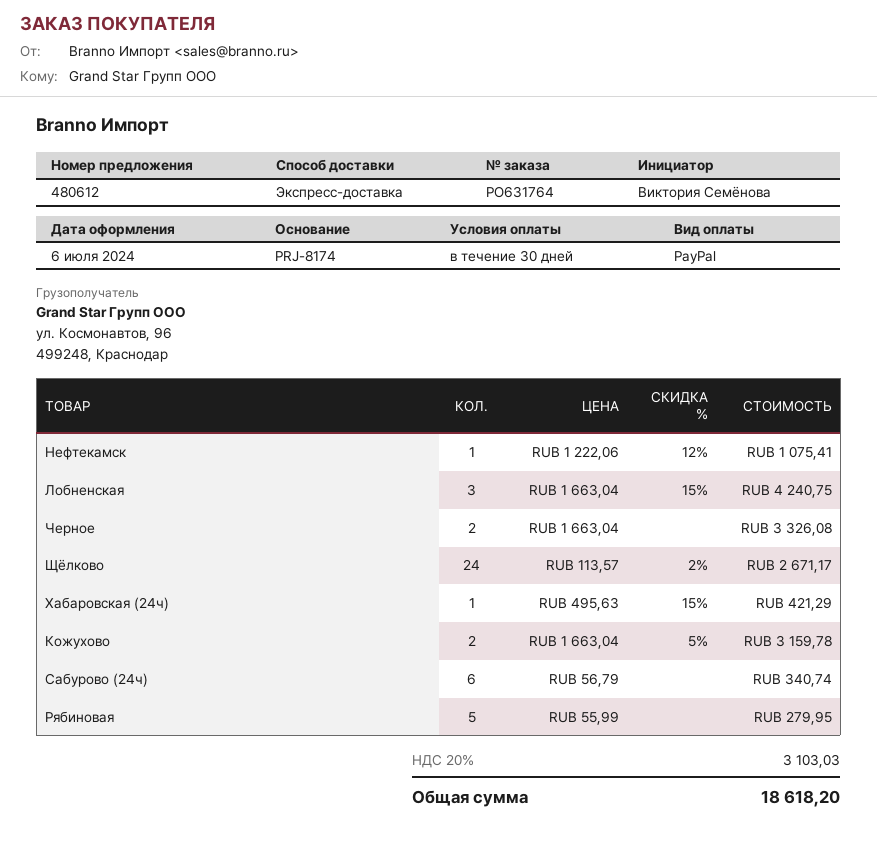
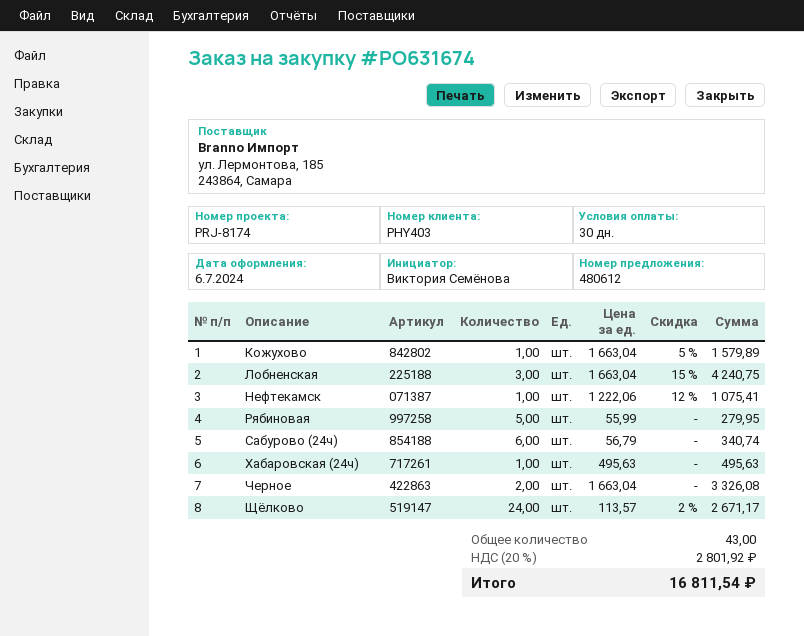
order number: PO631764 -> PO631674
Хабаровская (24ч): 1 x 495.63 - 15% = 421.29 -> 1 x 495.63 = 495.63
Кожухово: 2 x 1663.04 - 5% = 3159.78 -> 1 x 1663.04 - 5% = 1579.89
tax: 20% = 3103.03 -> 20% = 2801.92
total: 18618.20 -> 16811.54

